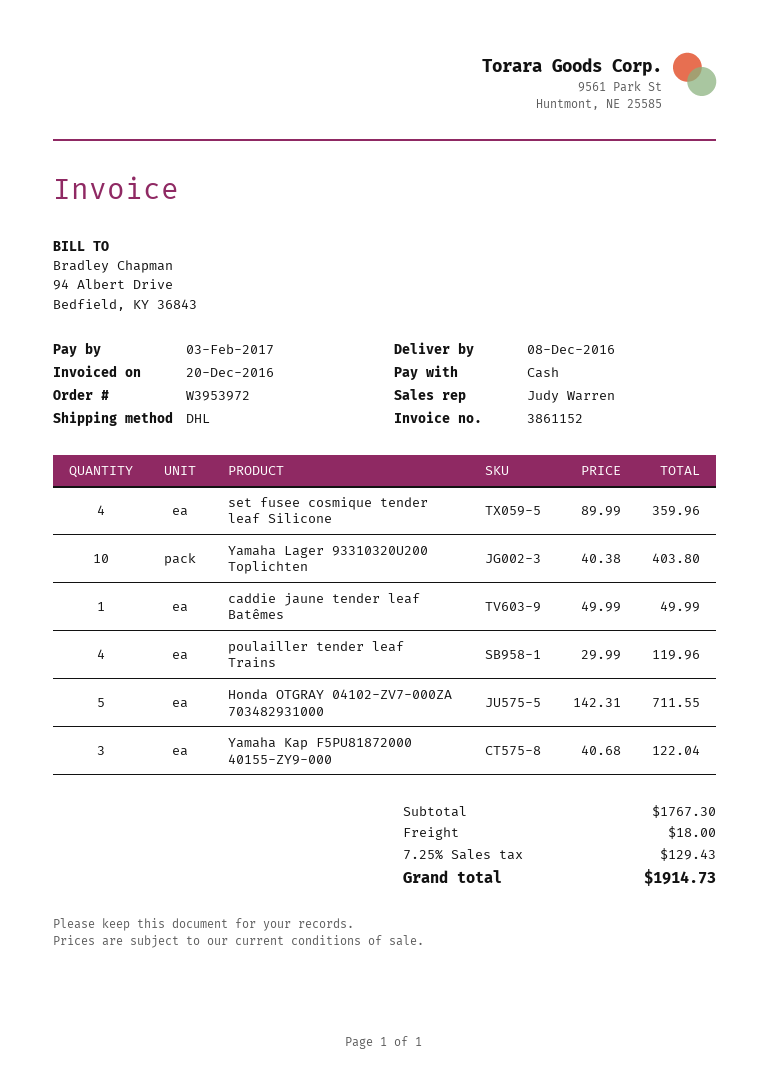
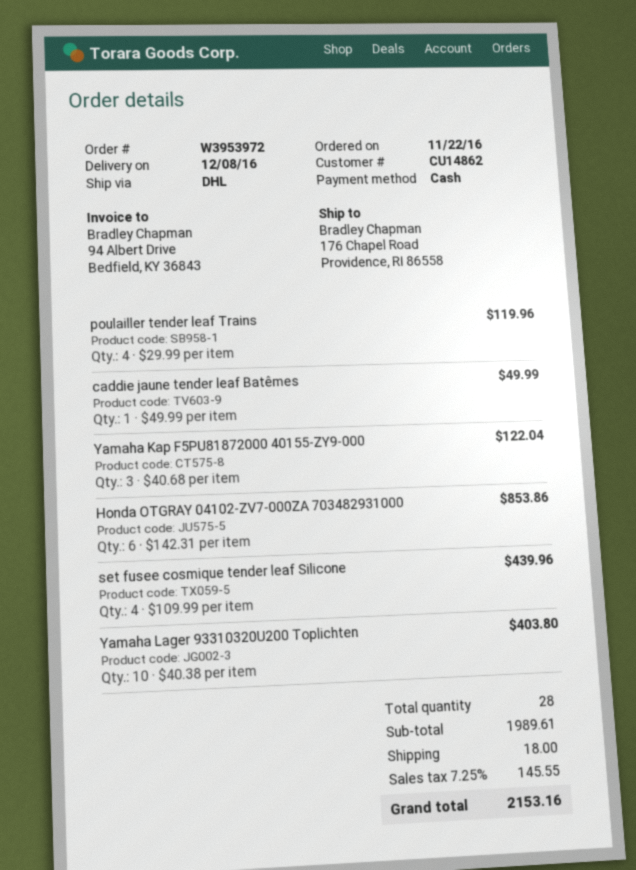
set fusee cosmique tender leaf Silicone: 4 x 89.99 = 359.96 -> 4 x 109.99 = 439.96
Honda OTGRAY 04102-ZV7-000ZA 703482931000: 5 x 142.31 = 711.55 -> 6 x 142.31 = 853.86
subtotal: 1767.30 -> 1989.61
tax: 7.25% = 129.43 -> 7.25% = 145.55
total: 1914.73 -> 2153.16

